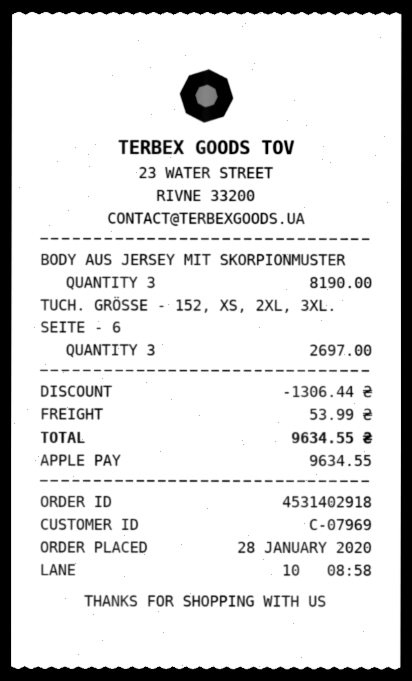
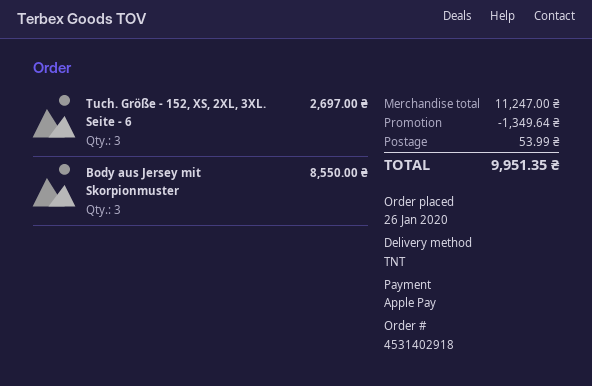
order date: 2020-01-28 -> 2020-01-26
BODY AUS JERSEY MIT SKORPIONMUSTER: 3 for 8190.00 -> 3 for 8550.00
discount: 1306.44 -> 1349.64
total: 9634.55 -> 9951.35

